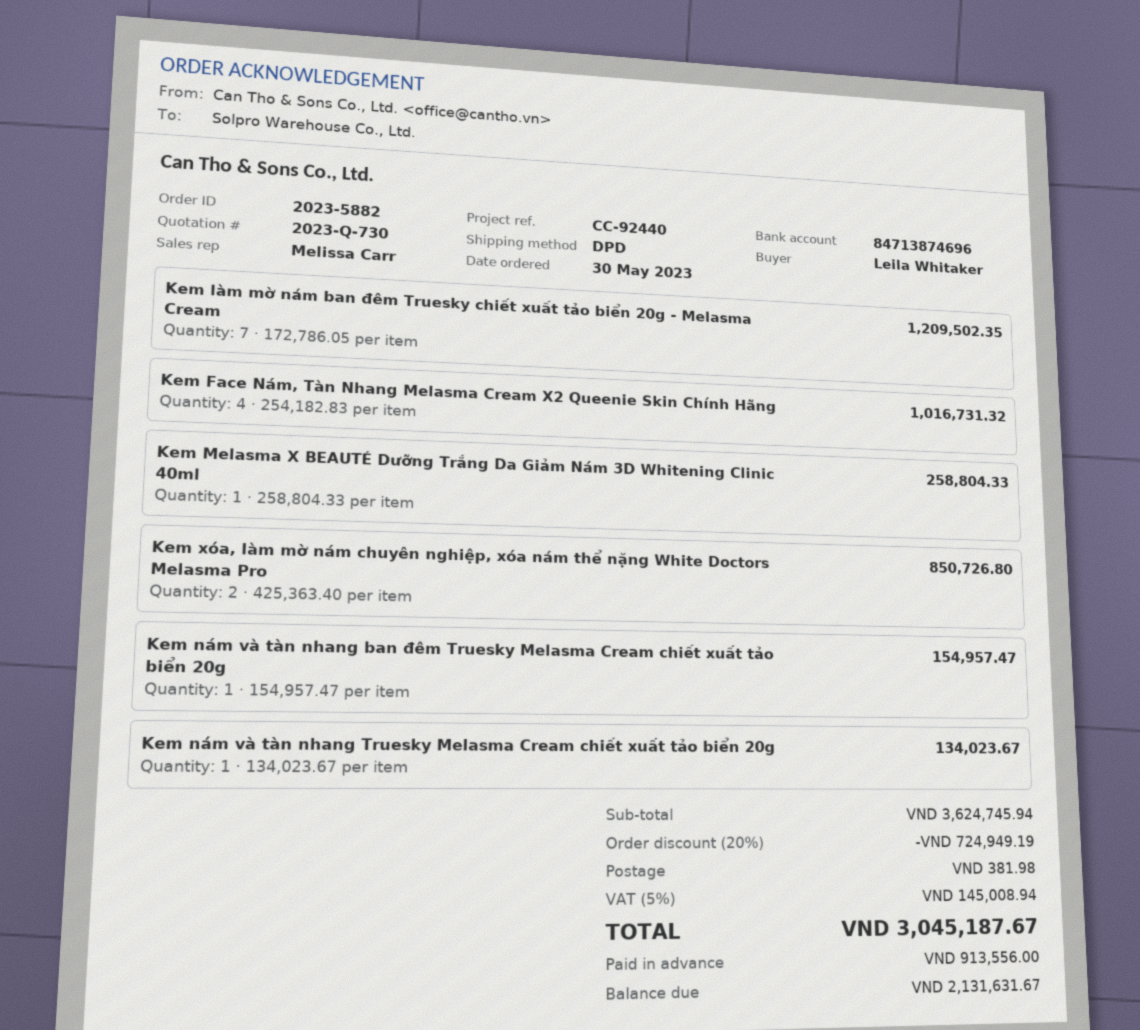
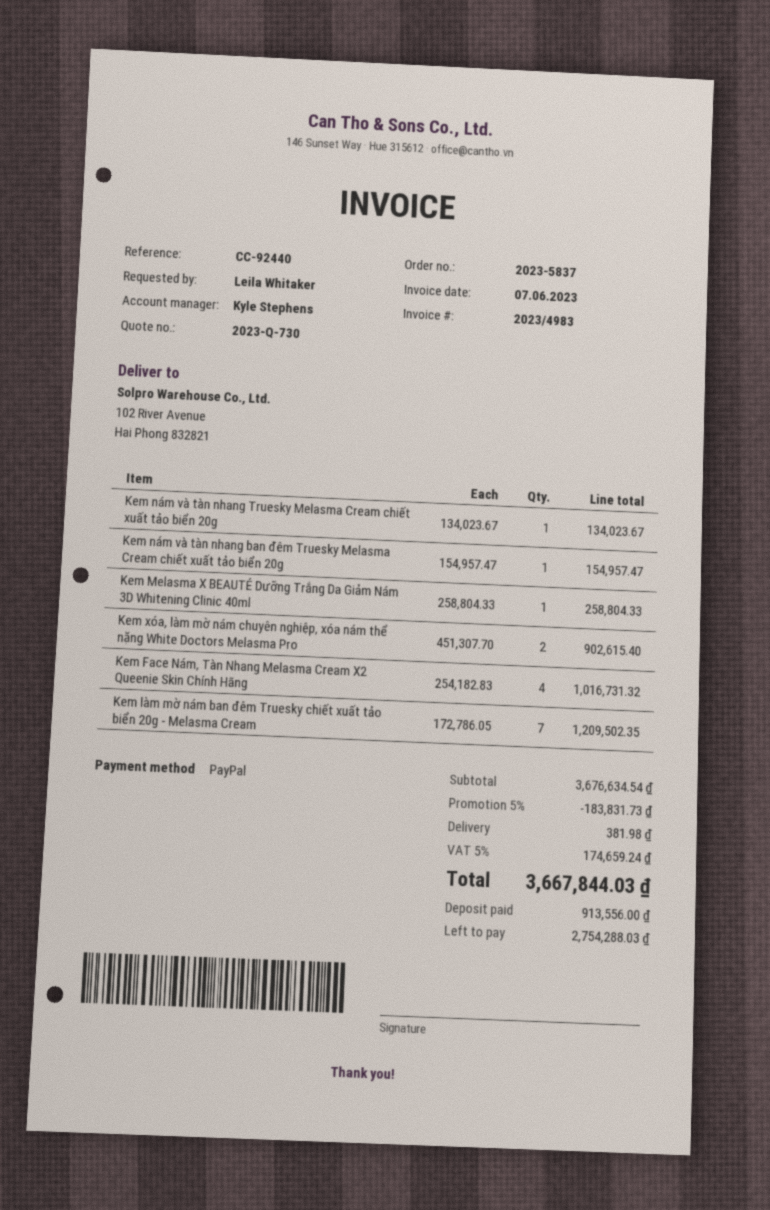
order number: 2023-5882 -> 2023-5837
sales rep: Melissa Carr -> Kyle Stephens
Kem xóa, làm mờ nám chuyên nghiệp, xóa nám thể nặng White Doctors Melasma Pro: 2 x 425363.40 = 850726.80 -> 2 x 451307.70 = 902615.40
subtotal: 3624745.94 -> 3676634.54
discount: 20% = 724949.19 -> 5% = 183831.73
tax: 5% = 145008.94 -> 5% = 174659.24
total: 3045187.67 -> 3667844.03
balance: 2131631.67 -> 2754288.03

